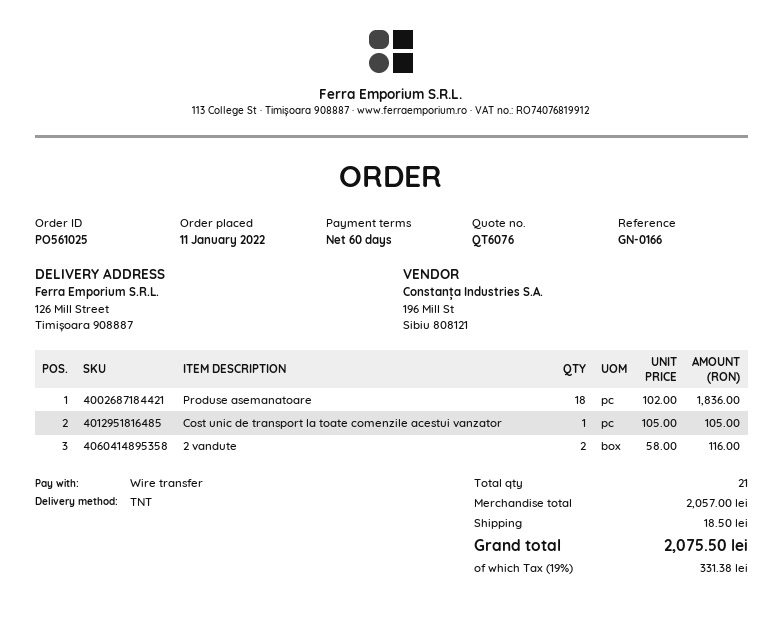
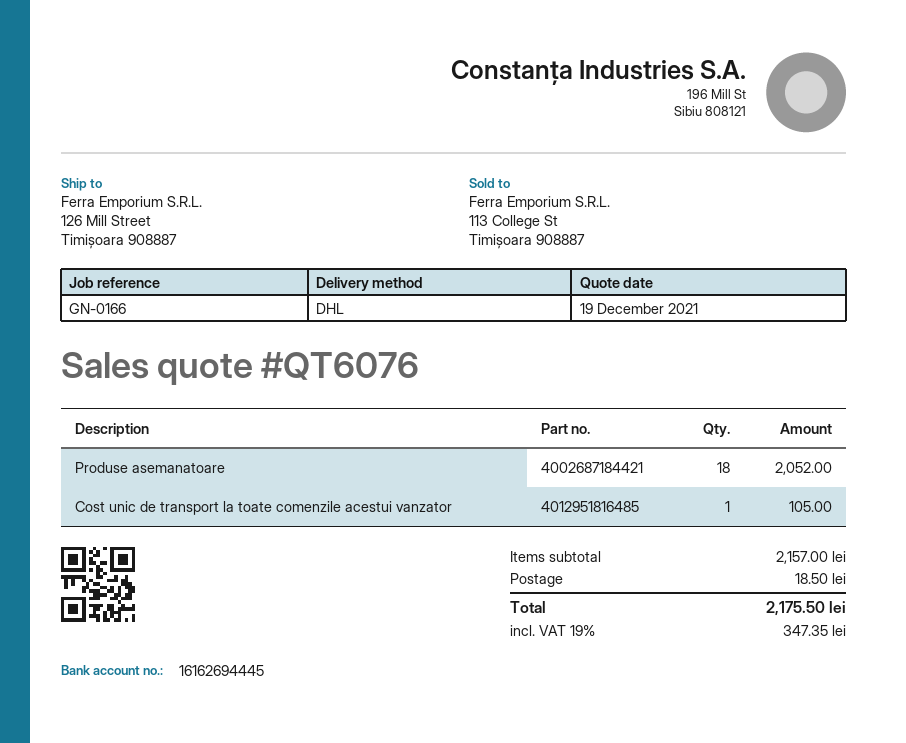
shipping method: TNT -> DHL
Produse asemanatoare: 18 for 1836.00 -> 18 for 2052.00
2 vandute: 2 for 116.00 -> none
subtotal: 2057.00 -> 2157.00
tax: 19% = 331.38 -> 19% = 347.35
total: 2075.50 -> 2175.50

